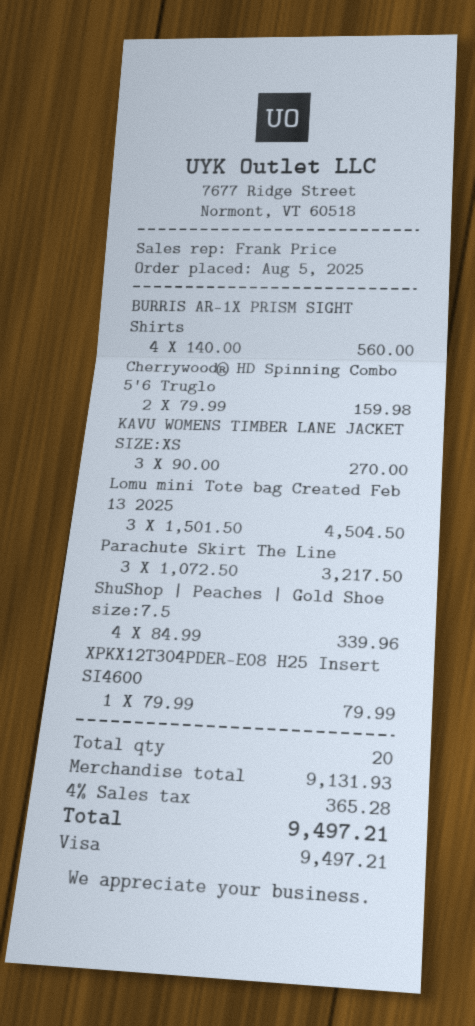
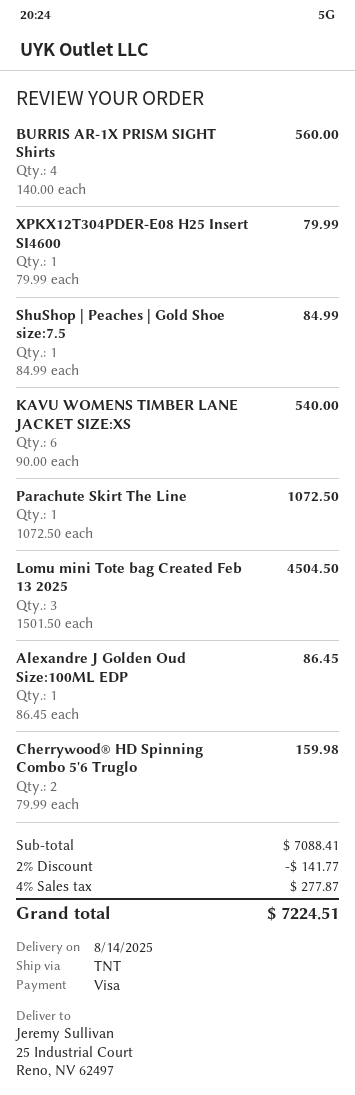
KAVU WOMENS TIMBER LANE JACKET SIZE:XS: 3 x 90.00 = 270.00 -> 6 x 90.00 = 540.00
Parachute Skirt The Line: 3 x 1072.50 = 3217.50 -> 1 x 1072.50 = 1072.50
ShuShop | Peaches | Gold Shoe size:7.5: 4 x 84.99 = 339.96 -> 1 x 84.99 = 84.99
Alexandre J Golden Oud Size:100ML EDP: none -> 1 x 86.45 = 86.45
subtotal: 9131.93 -> 7088.41
discount: none -> 2% = 141.77
tax: 4% = 365.28 -> 4% = 277.87
total: 9497.21 -> 7224.51

